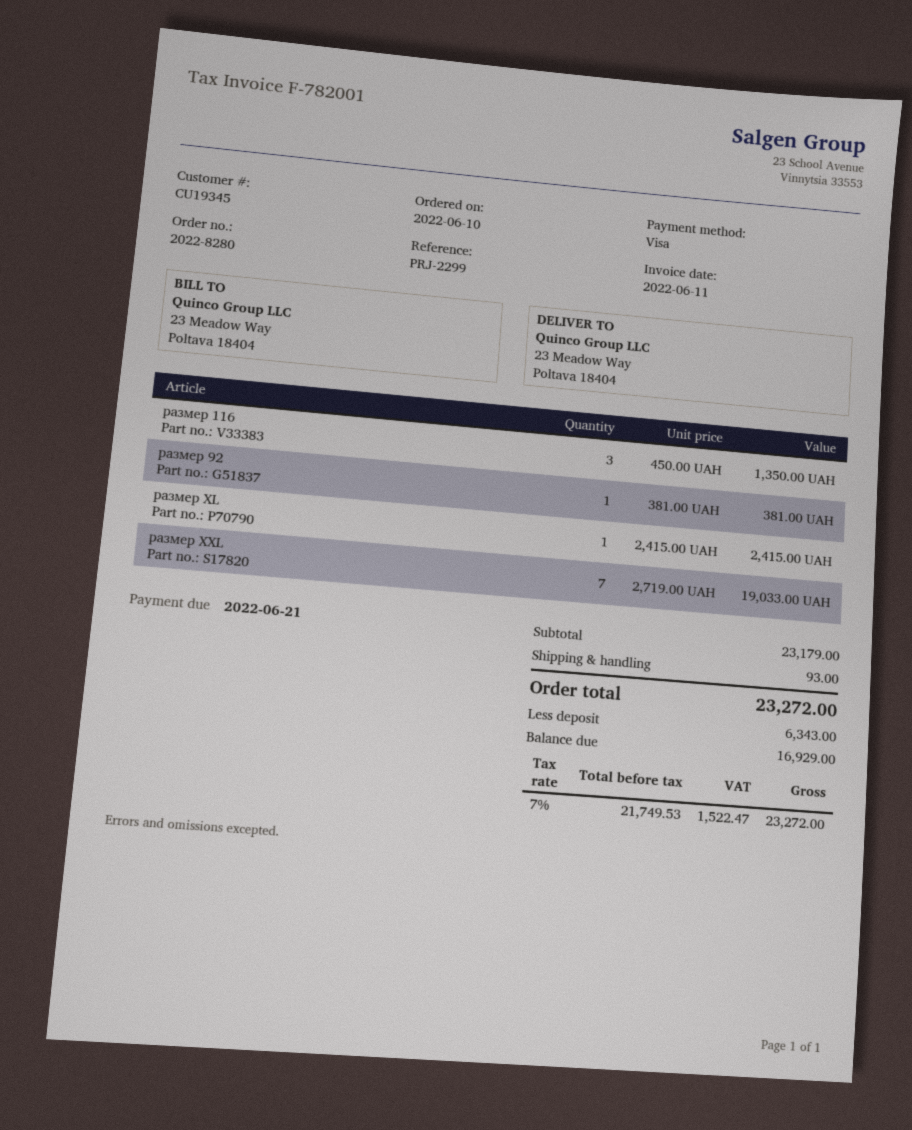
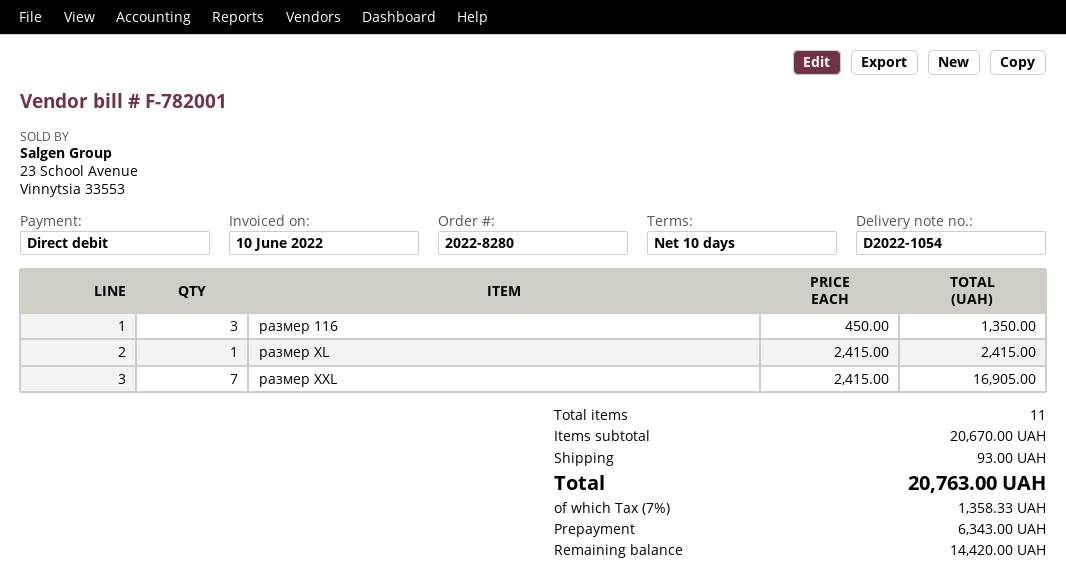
invoice date: 2022-06-11 -> 2022-06-10
payment method: Visa -> direct debit
размер 92: 1 x 381.00 = 381.00 -> none
размер XXL: 7 x 2719.00 = 19033.00 -> 7 x 2415.00 = 16905.00
subtotal: 23179.00 -> 20670.00
tax: 7% = 1522.47 -> 7% = 1358.33
total: 23272.00 -> 20763.00
balance: 16929.00 -> 14420.00

